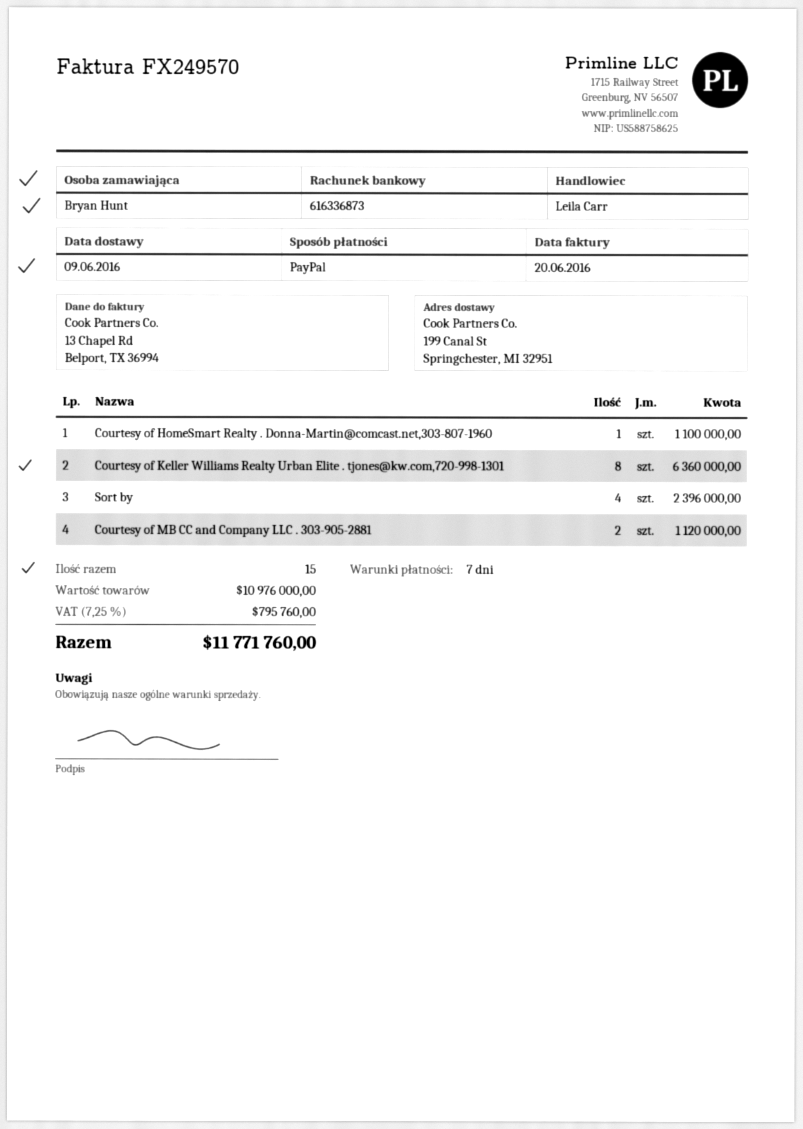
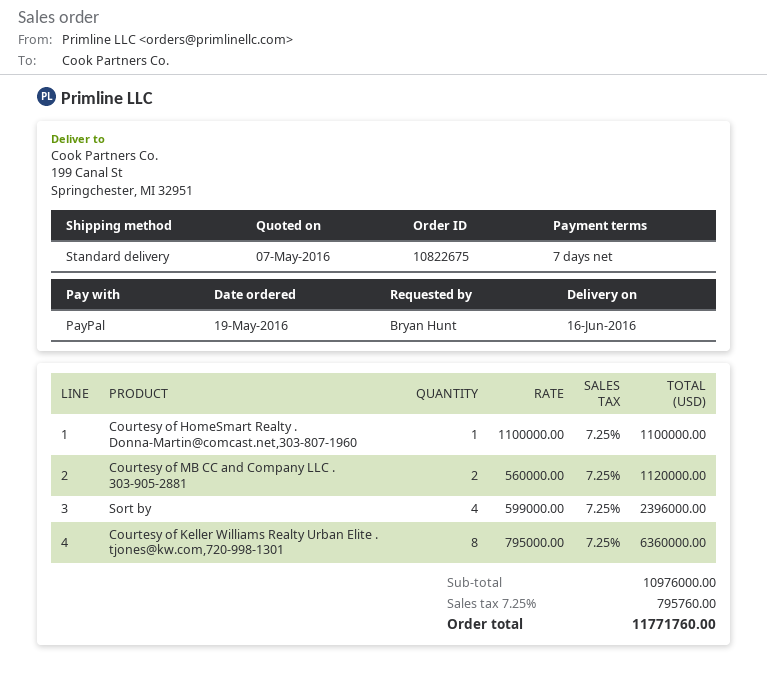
delivery date: 2016-06-09 -> 2016-06-16

